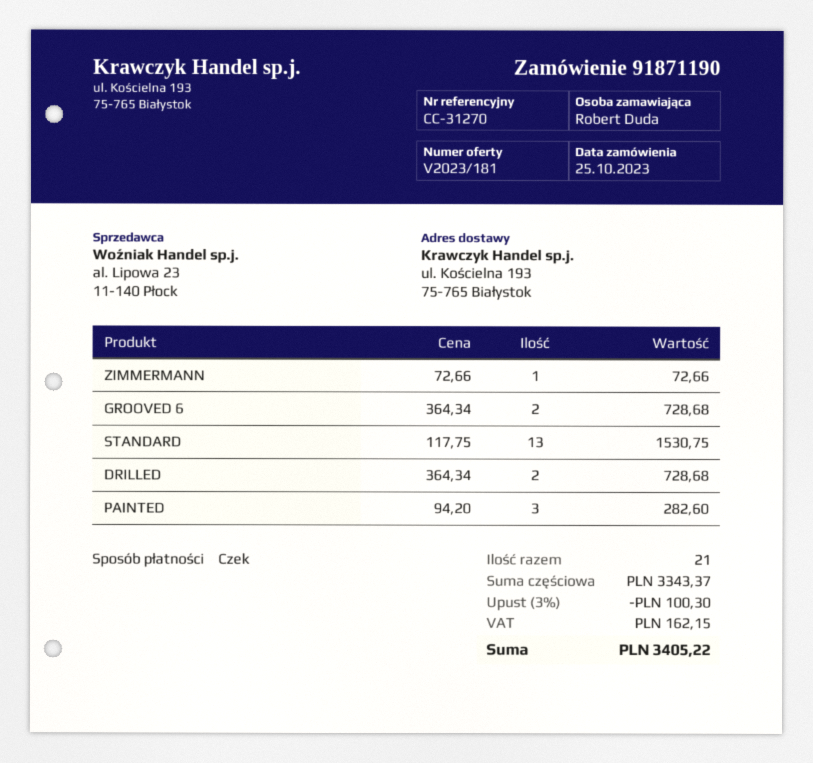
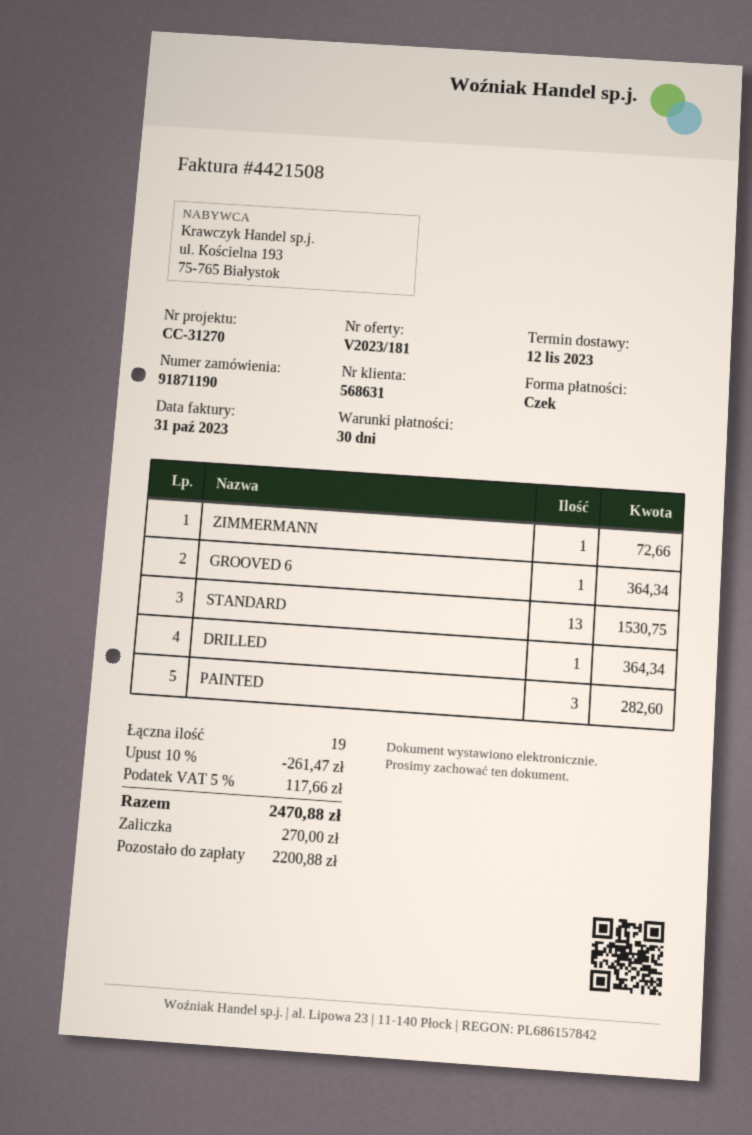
GROOVED 6: 2 for 728.68 -> 1 for 364.34
DRILLED: 2 for 728.68 -> 1 for 364.34
total quantity: 21 -> 19
discount: 3% = 100.30 -> 10% = 261.47
tax: 162.15 -> 117.66
total: 3405.22 -> 2470.88

